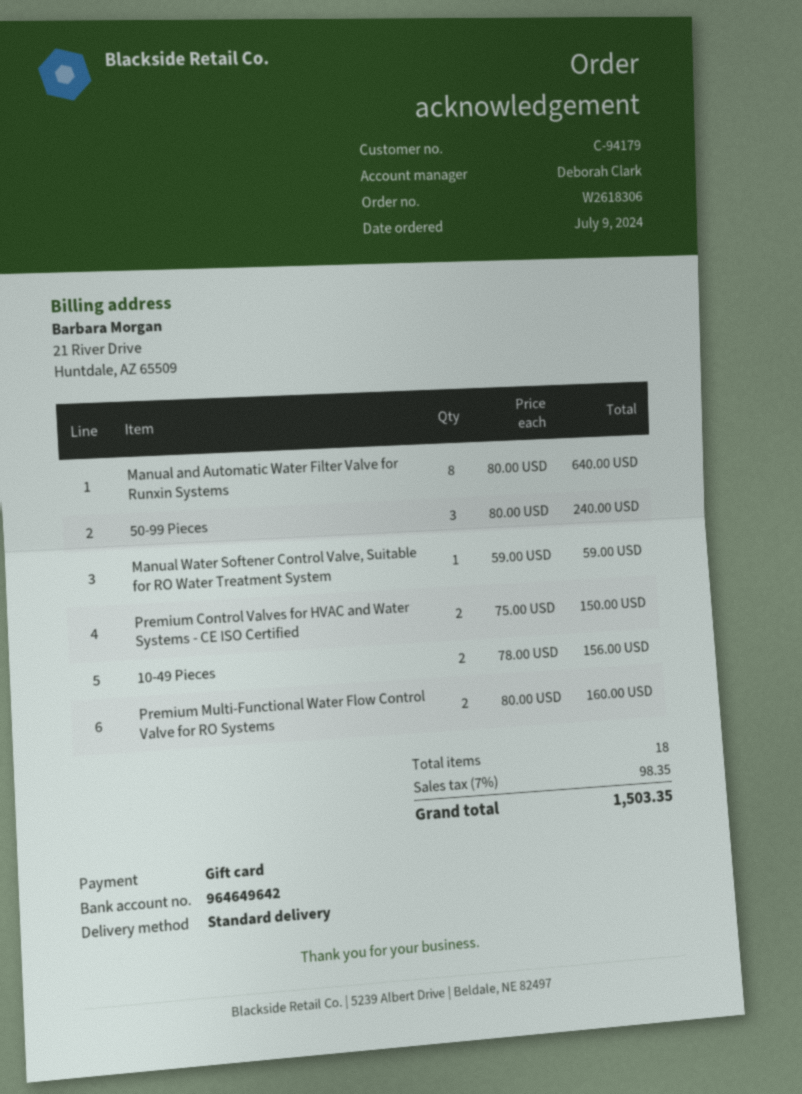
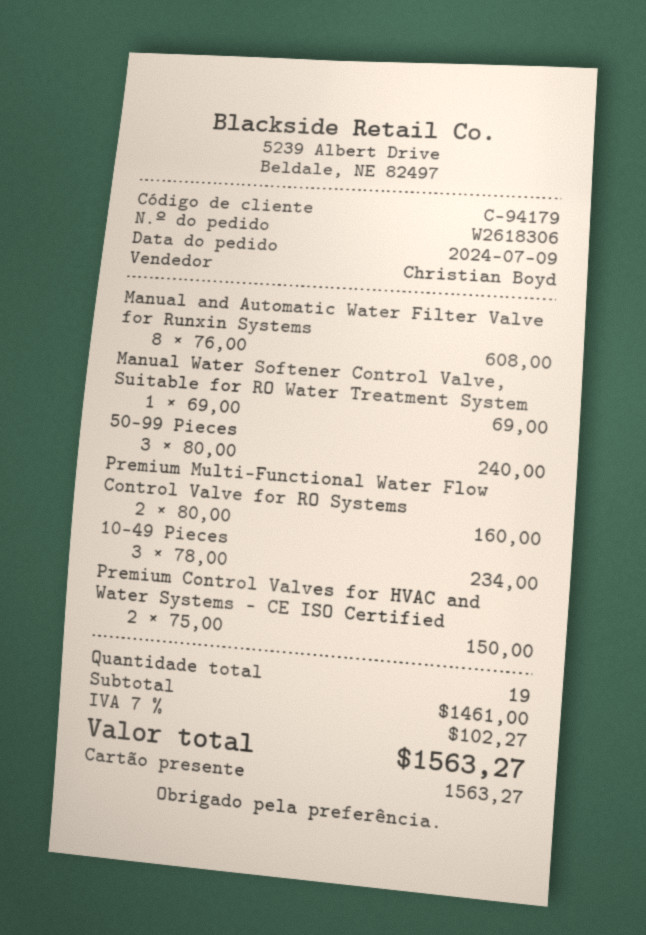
sales rep: Deborah Clark -> Christian Boyd
Manual and Automatic Water Filter Valve for Runxin Systems: 8 x 80.00 = 640.00 -> 8 x 76.00 = 608.00
Manual Water Softener Control Valve, Suitable for RO Water Treatment System: 1 x 59.00 = 59.00 -> 1 x 69.00 = 69.00
10-49 Pieces: 2 x 78.00 = 156.00 -> 3 x 78.00 = 234.00
total quantity: 18 -> 19
tax: 7% = 98.35 -> 7% = 102.27
total: 1503.35 -> 1563.27

